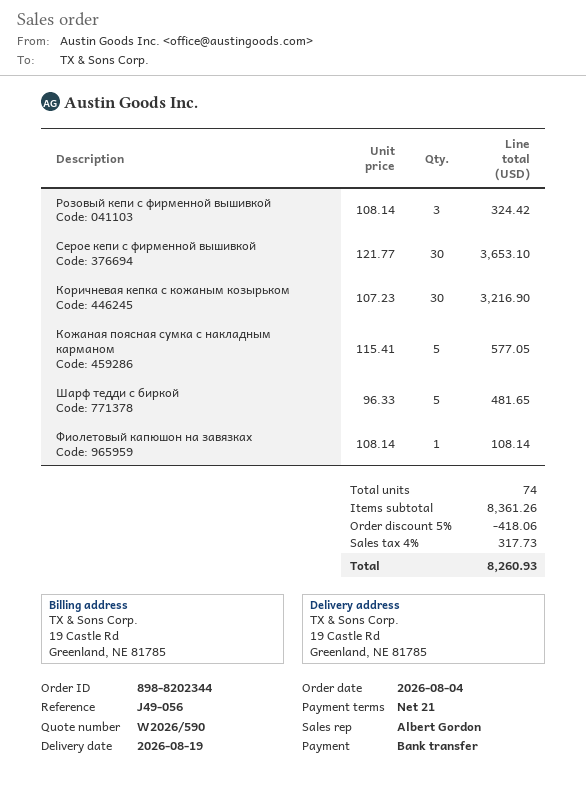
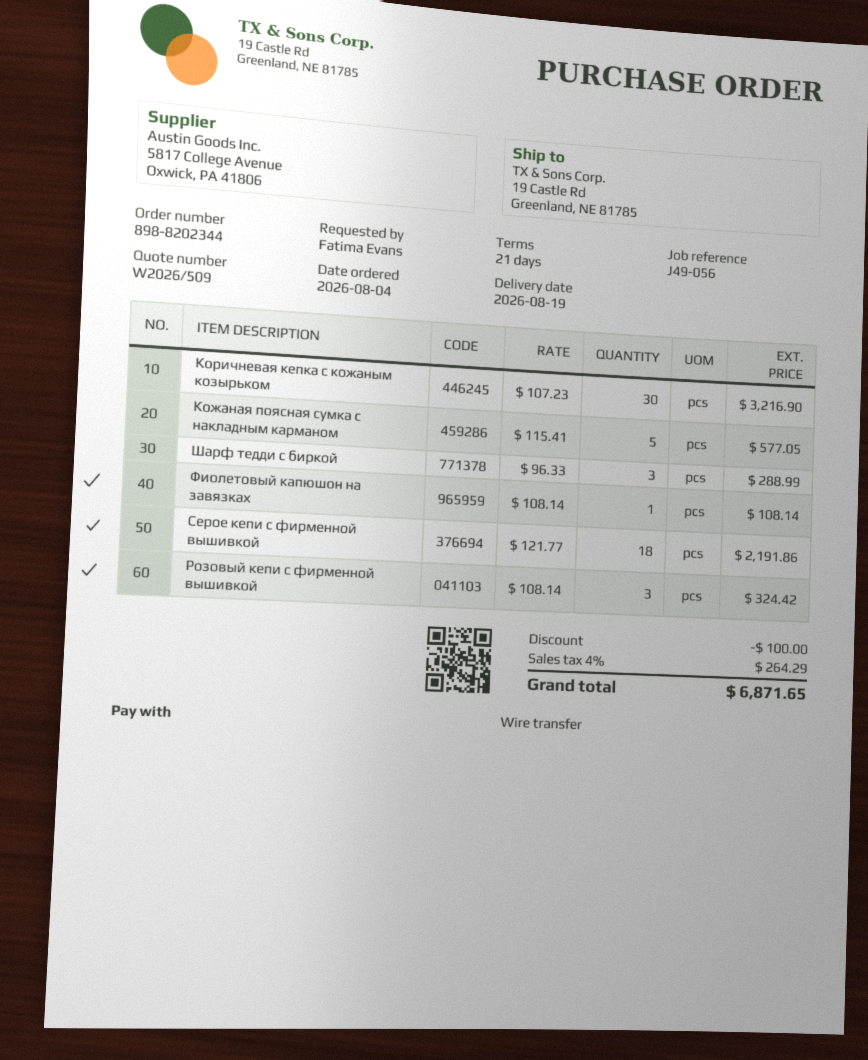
quote number: W2026/590 -> W2026/509
Серое кепи с фирменной вышивкой: 30 x 121.77 = 3653.10 -> 18 x 121.77 = 2191.86
Шарф тедди с биркой: 5 x 96.33 = 481.65 -> 3 x 96.33 = 288.99
discount: 418.06 -> 100.00
tax: 4% = 317.73 -> 4% = 264.29
total: 8260.93 -> 6871.65

